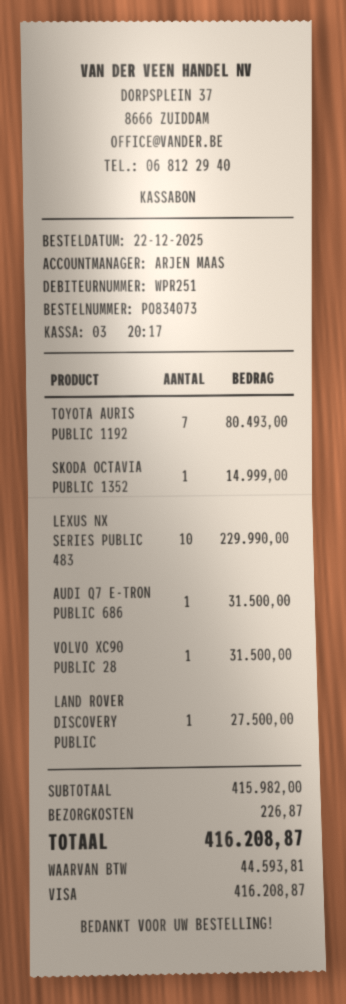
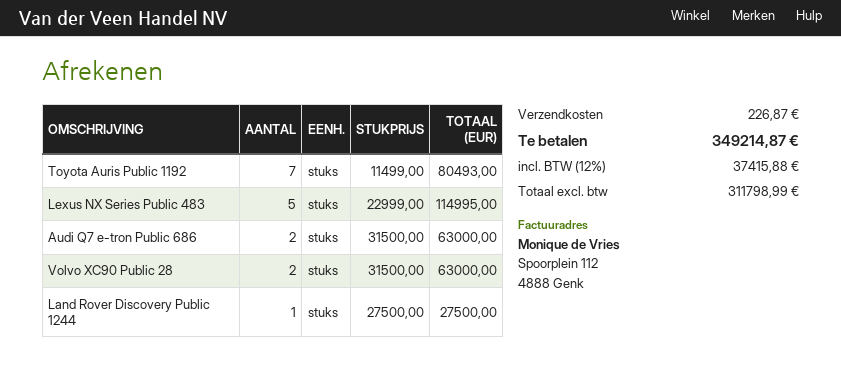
SKODA OCTAVIA PUBLIC 1352: 1 for 14999.00 -> none
LEXUS NX SERIES PUBLIC 483: 10 for 229990.00 -> 5 for 114995.00
AUDI Q7 E-TRON PUBLIC 686: 1 for 31500.00 -> 2 for 63000.00
VOLVO XC90 PUBLIC 28: 1 for 31500.00 -> 2 for 63000.00
tax: 44593.81 -> 37415.88
total: 416208.87 -> 349214.87

